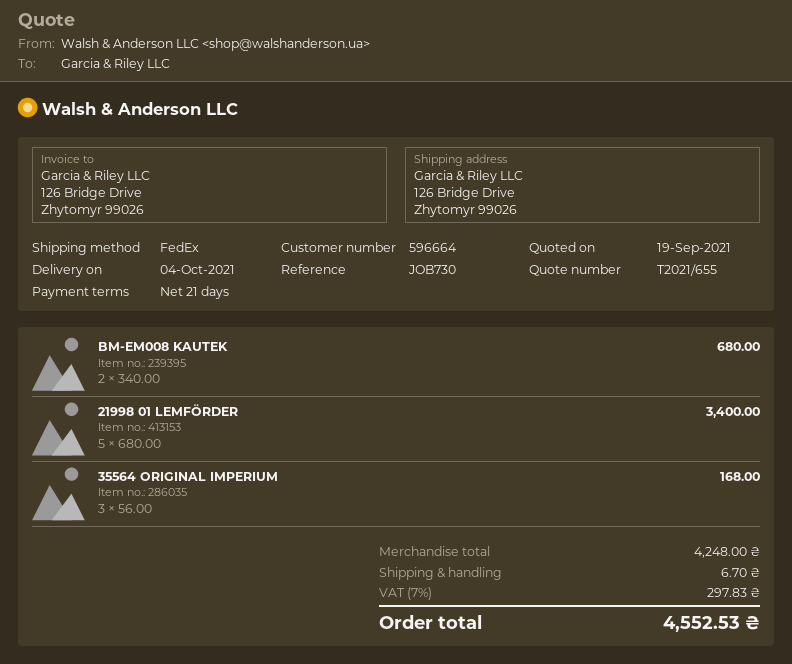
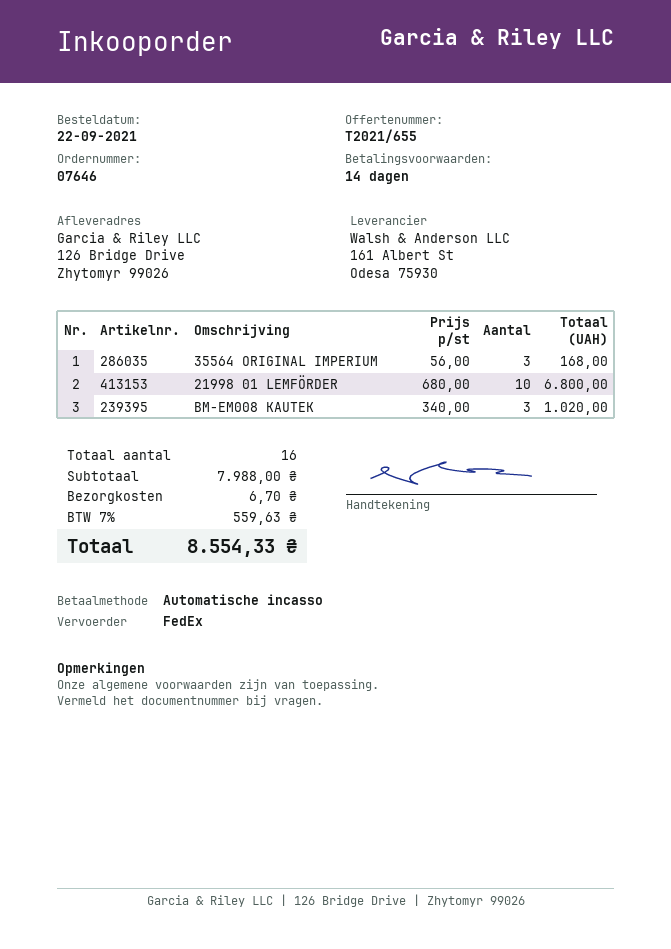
payment terms: 21 days -> 14 days
BM-EM008 KAUTEK: 2 x 340.00 = 680.00 -> 3 x 340.00 = 1020.00
21998 01 LEMFÖRDER: 5 x 680.00 = 3400.00 -> 10 x 680.00 = 6800.00
subtotal: 4248.00 -> 7988.00
tax: 7% = 297.83 -> 7% = 559.63
total: 4552.53 -> 8554.33

